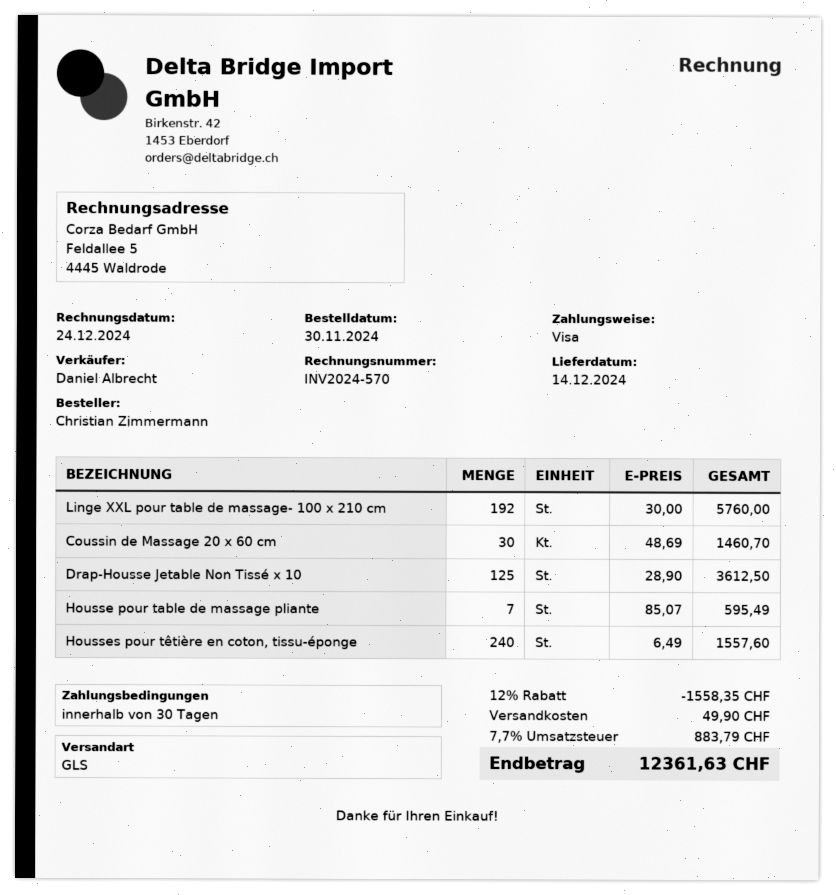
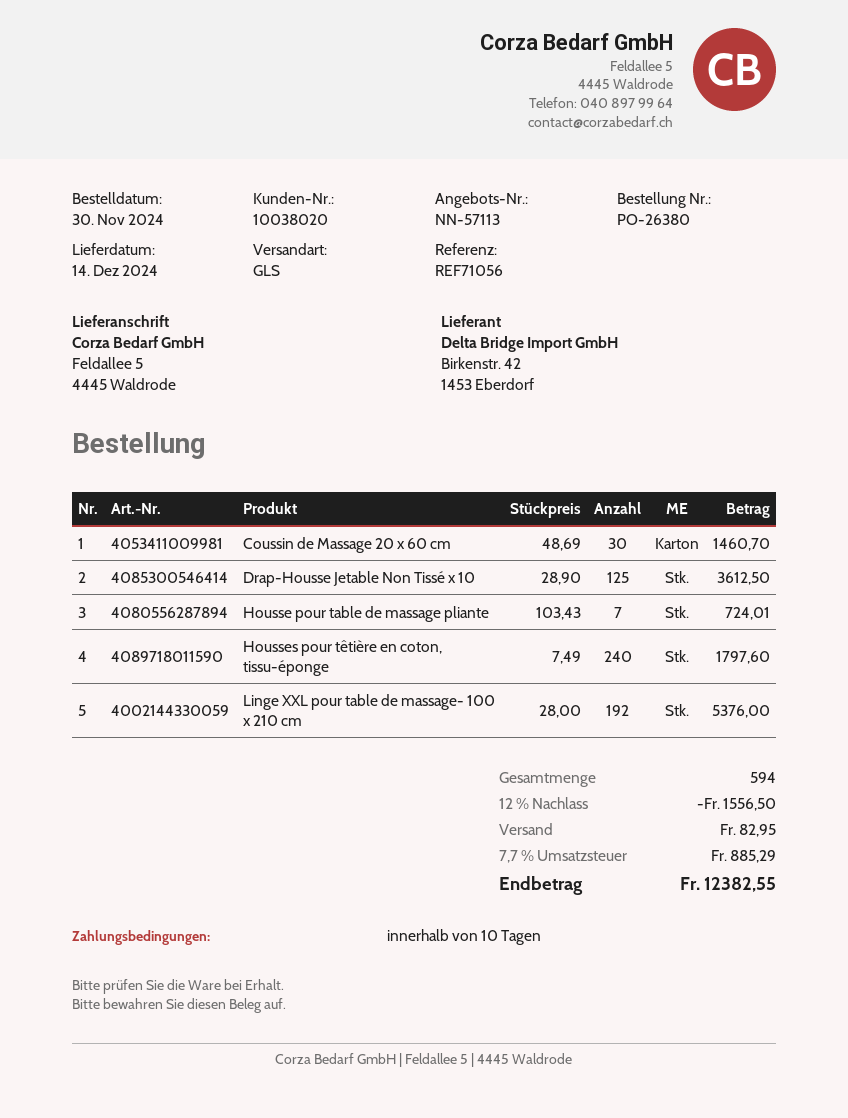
payment terms: 30 days -> 10 days
Linge XXL pour table de massage- 100 x 210 cm: 192 x 30.00 = 5760.00 -> 192 x 28.00 = 5376.00
Housse pour table de massage pliante: 7 x 85.07 = 595.49 -> 7 x 103.43 = 724.01
Housses pour têtière en coton, tissu-éponge: 240 x 6.49 = 1557.60 -> 240 x 7.49 = 1797.60
discount: 12% = 1558.35 -> 12% = 1556.50
shipping: 49.90 -> 82.95
tax: 7.7% = 883.79 -> 7.7% = 885.29
total: 12361.63 -> 12382.55

